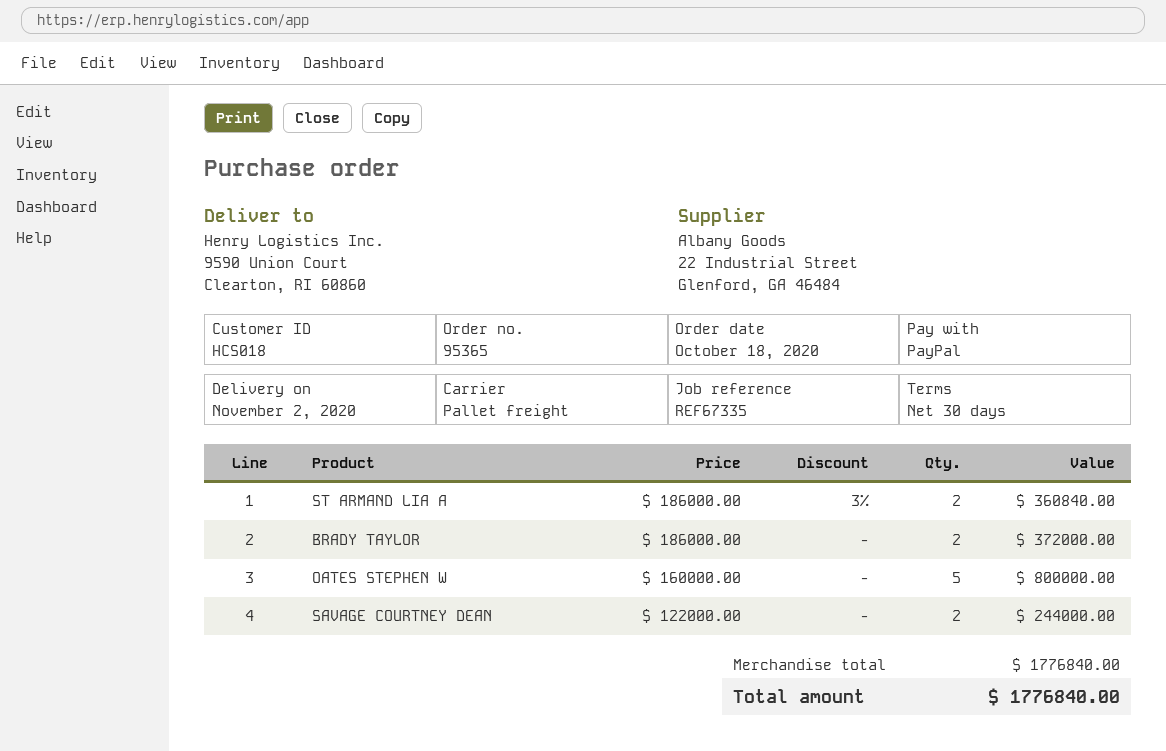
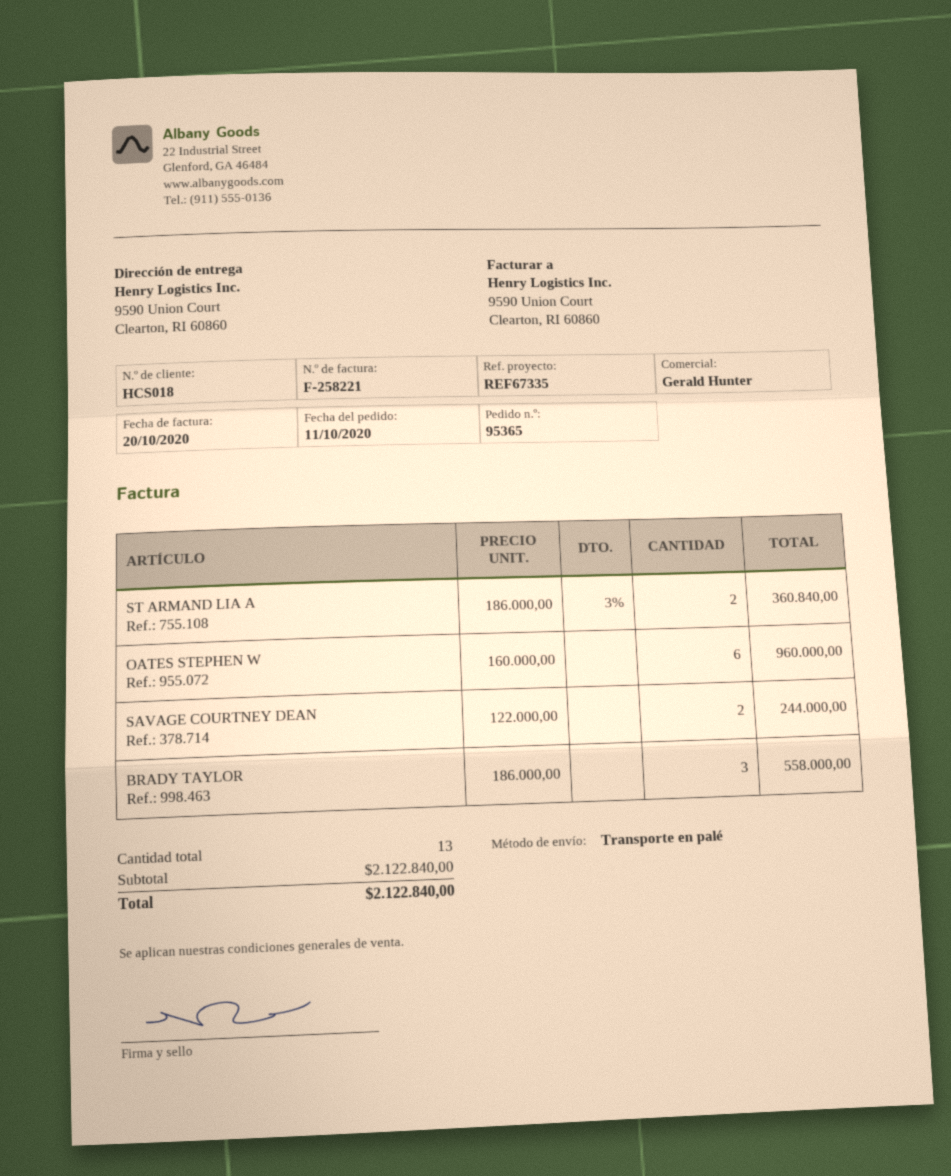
order date: 2020-10-18 -> 2020-10-11
BRADY TAYLOR: 2 x 186000.00 = 372000.00 -> 3 x 186000.00 = 558000.00
OATES STEPHEN W: 5 x 160000.00 = 800000.00 -> 6 x 160000.00 = 960000.00
subtotal: 1776840.00 -> 2122840.00
total: 1776840.00 -> 2122840.00

